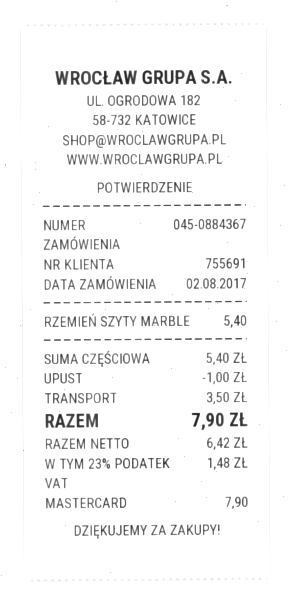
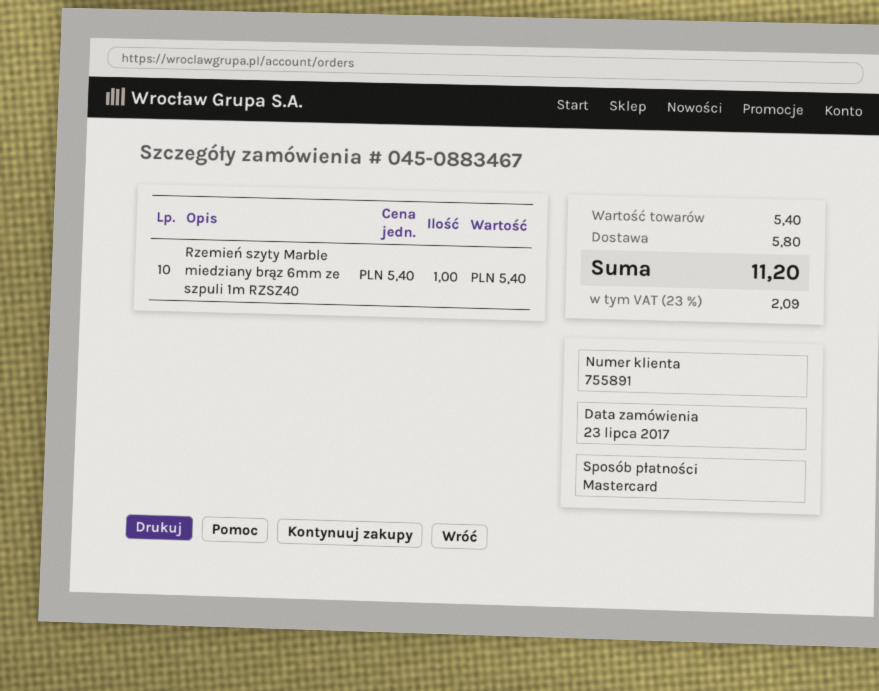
order number: 045-0884367 -> 045-0883467
order date: 2017-08-02 -> 2017-07-23
customer number: 755691 -> 755891
discount: 1.00 -> none
shipping: 3.50 -> 5.80
tax: 23% = 1.48 -> 23% = 2.09
total: 7.90 -> 11.20

